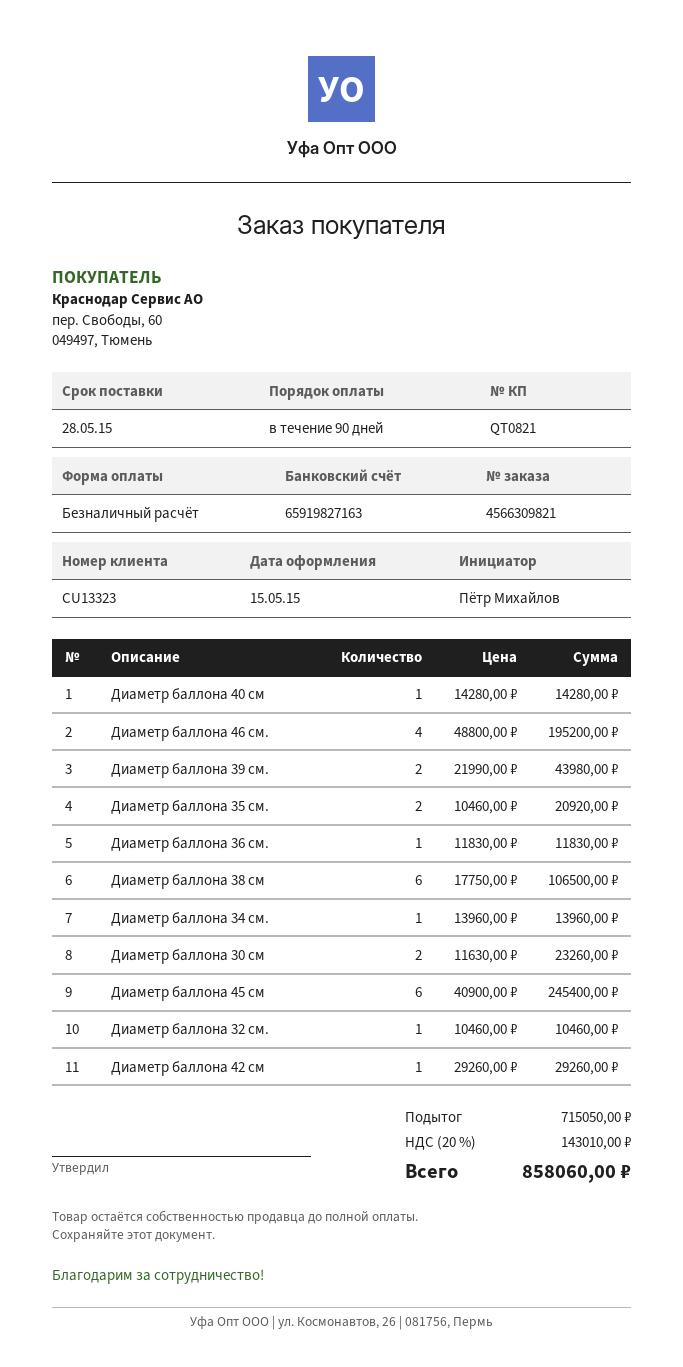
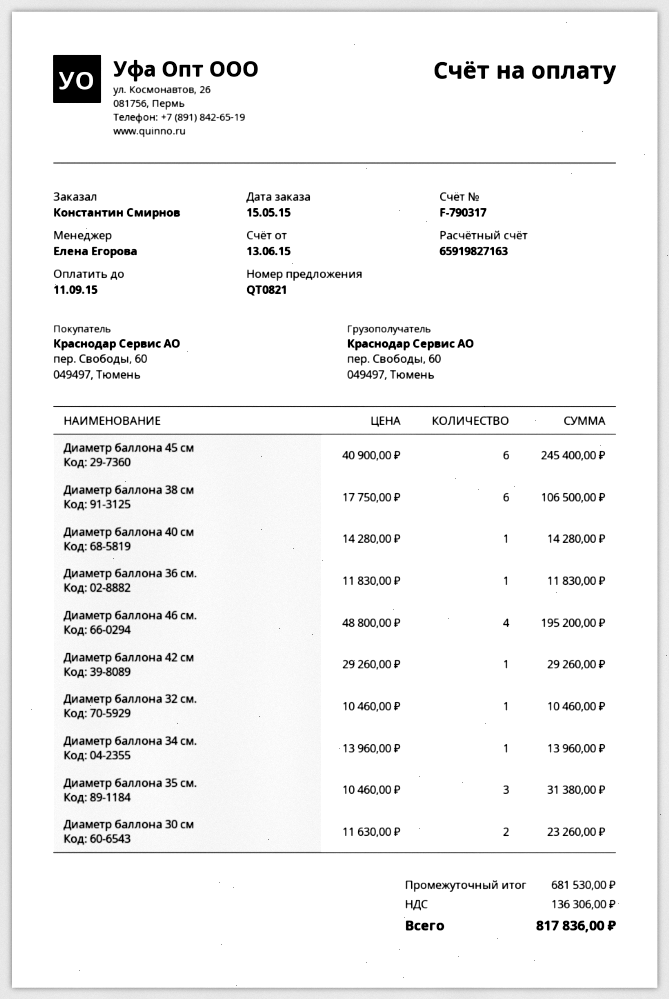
ordered by: Пётр Михайлов -> Константин Смирнов
Диаметр баллона 39 см.: 2 x 21990.00 = 43980.00 -> none
Диаметр баллона 35 см.: 2 x 10460.00 = 20920.00 -> 3 x 10460.00 = 31380.00
subtotal: 715050.00 -> 681530.00
tax: 143010.00 -> 136306.00
total: 858060.00 -> 817836.00

